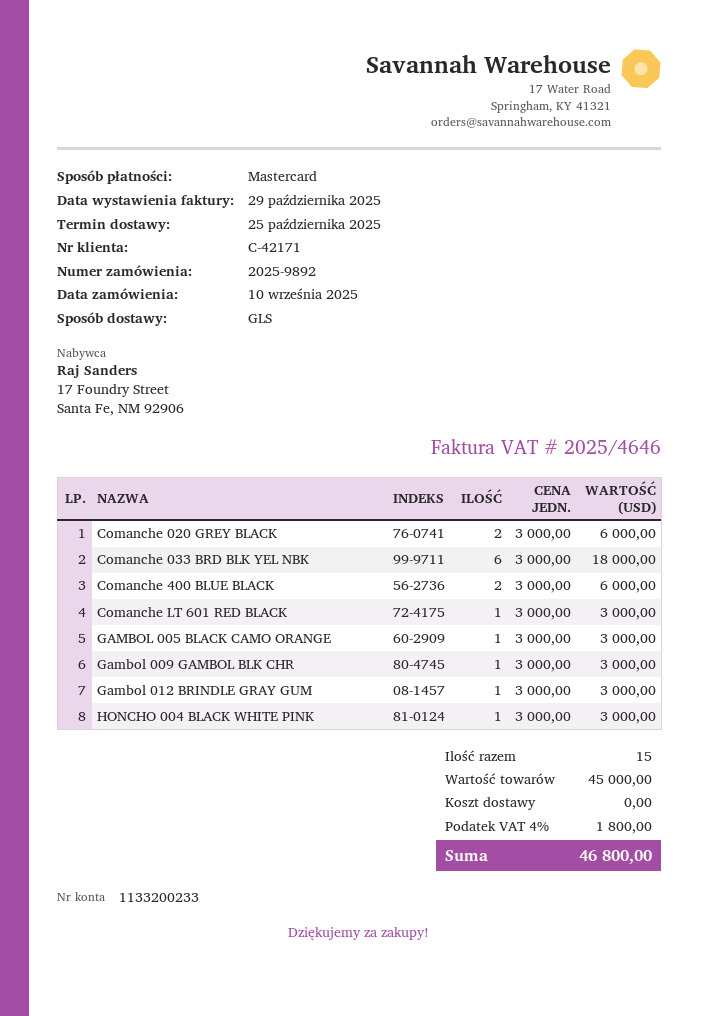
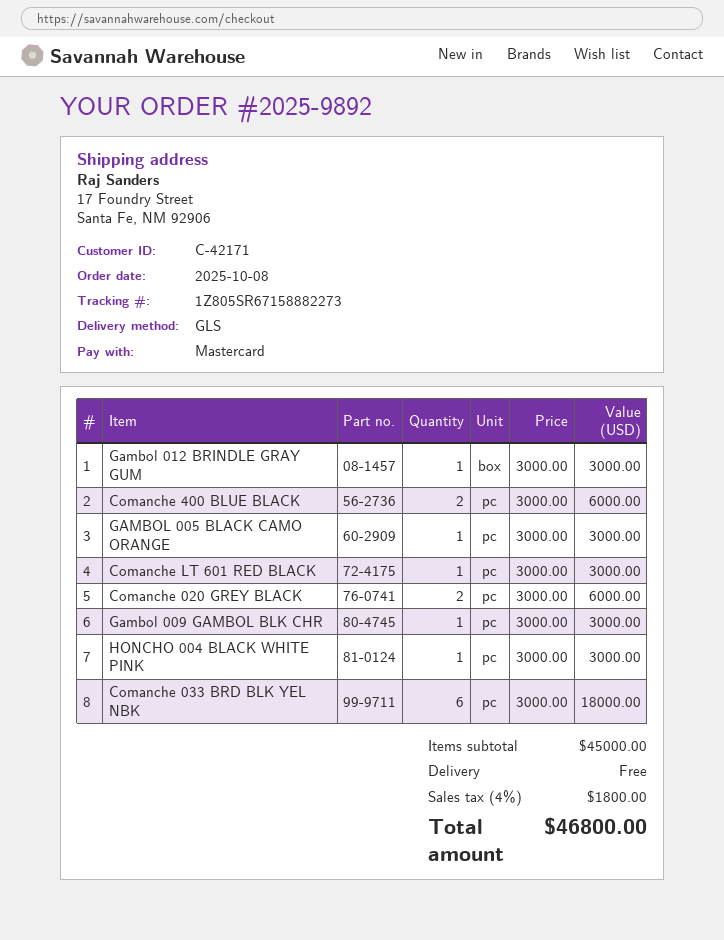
order date: 2025-09-10 -> 2025-10-08

